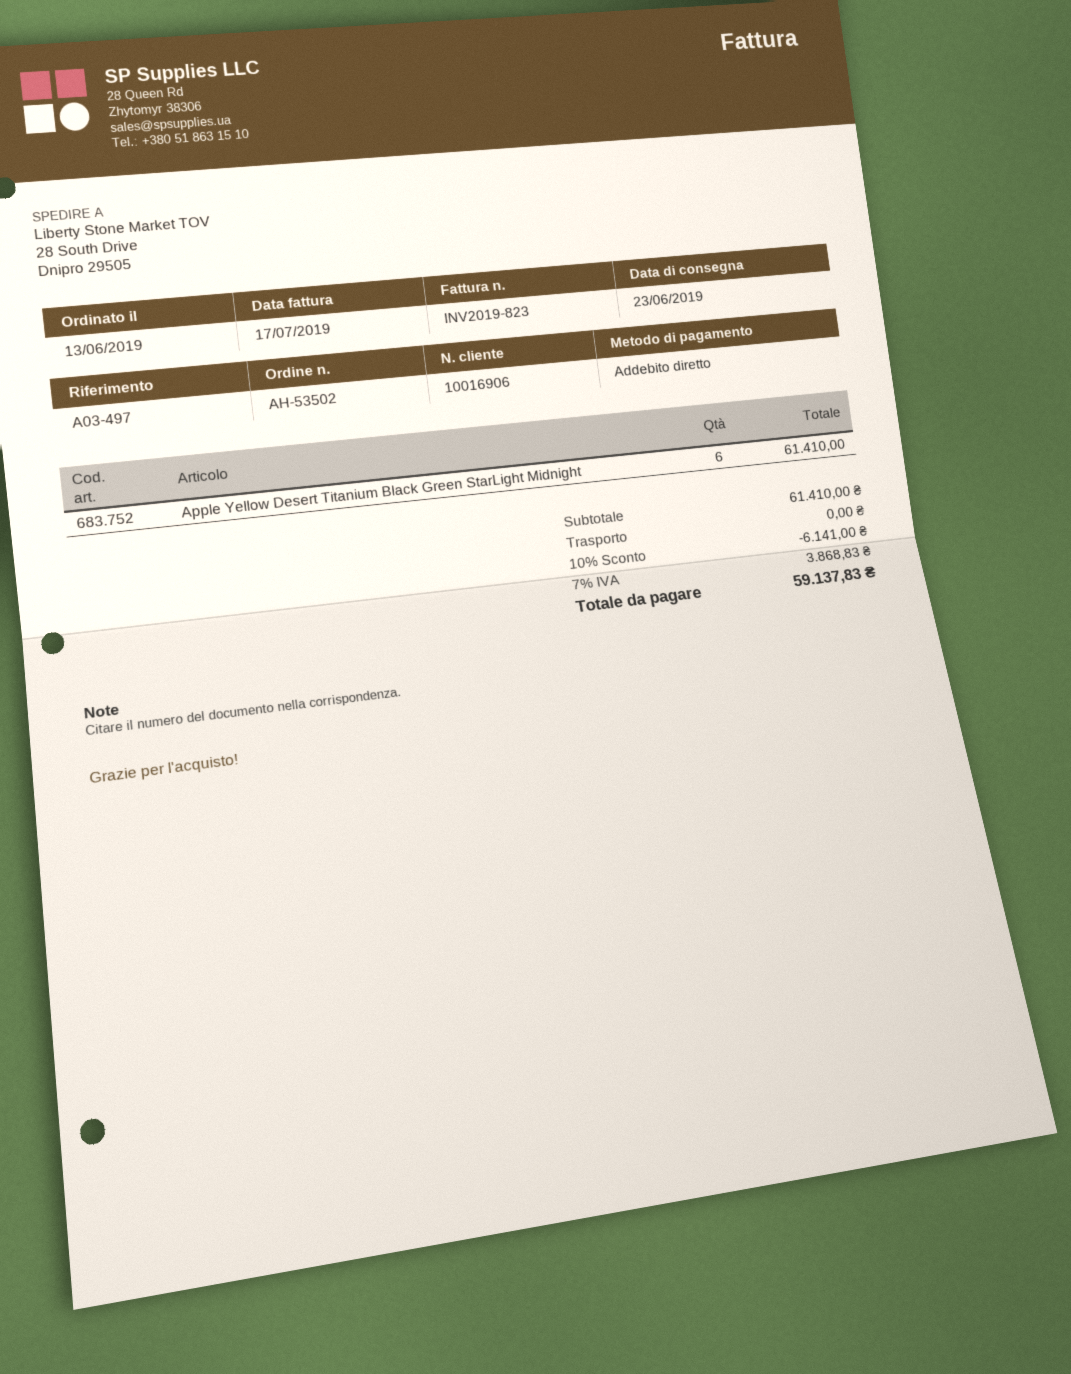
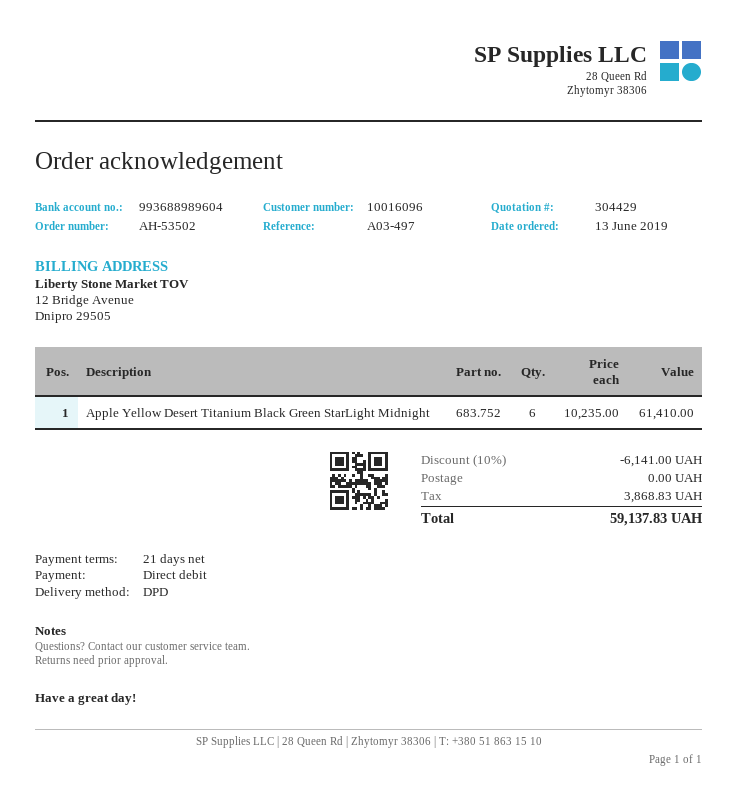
customer number: 10016906 -> 10016096

